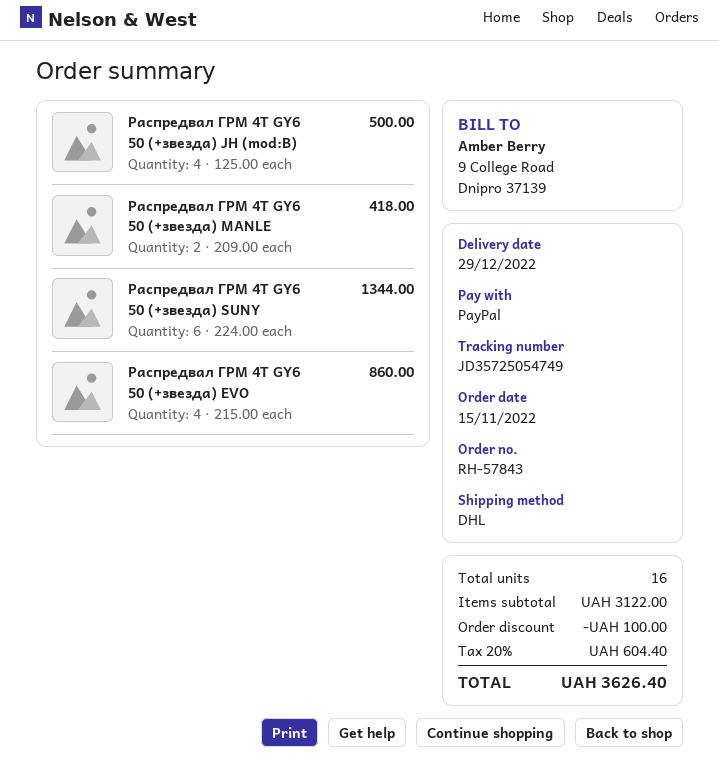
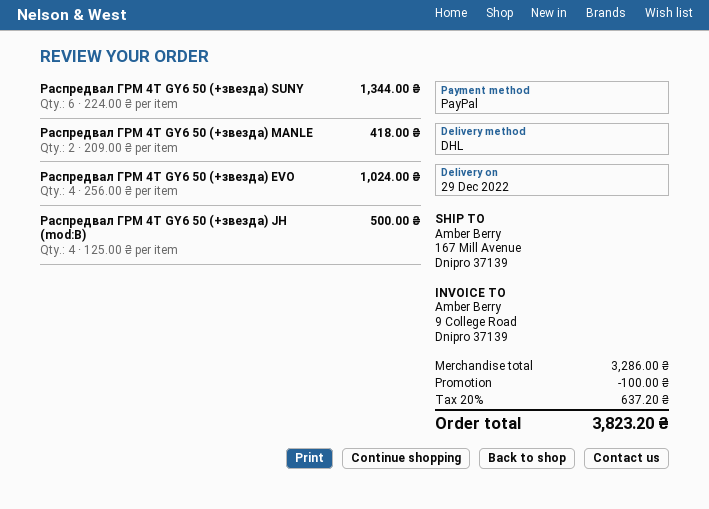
Распредвал ГРМ 4T GY6 50 (+звезда) EVO: 4 x 215.00 = 860.00 -> 4 x 256.00 = 1024.00
subtotal: 3122.00 -> 3286.00
tax: 20% = 604.40 -> 20% = 637.20
total: 3626.40 -> 3823.20

